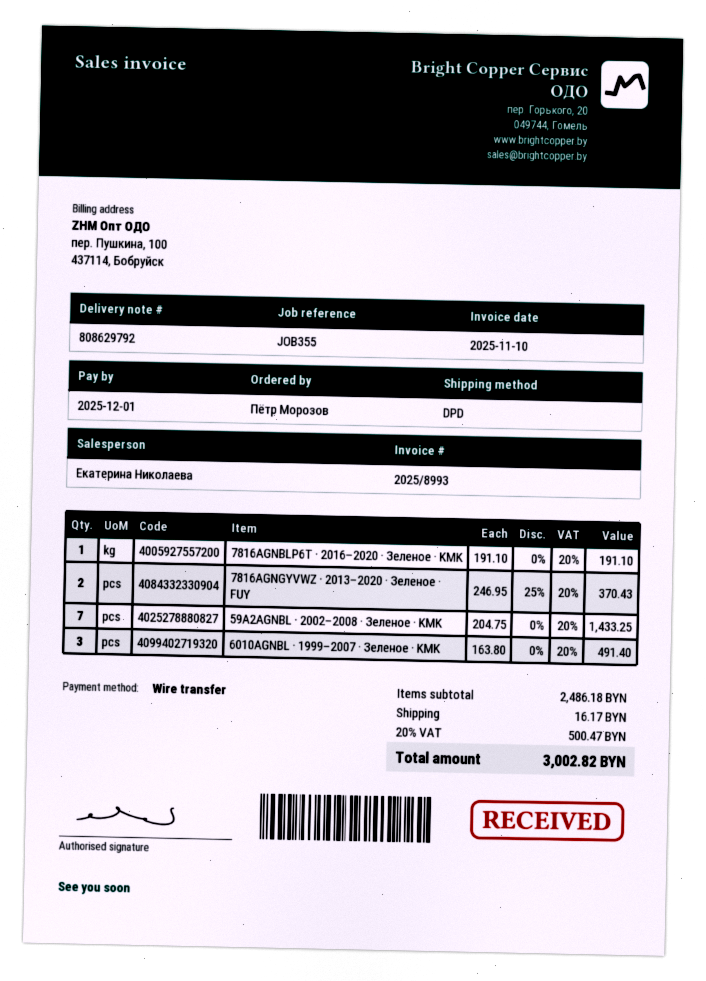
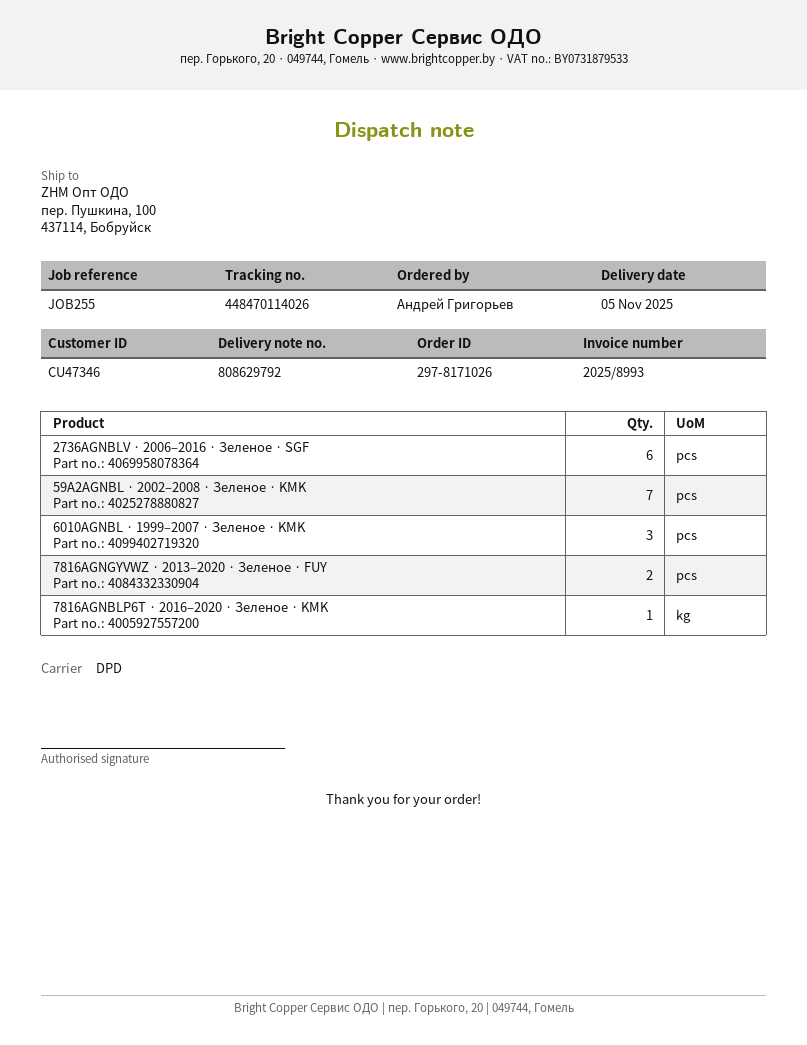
reference: JOB355 -> JOB255
ordered by: Пётр Морозов -> Андрей Григорьев
2736AGNBLV · 2006–2016 · Зеленое · SGF: none -> 6

